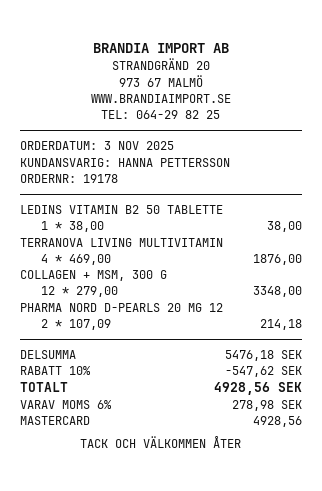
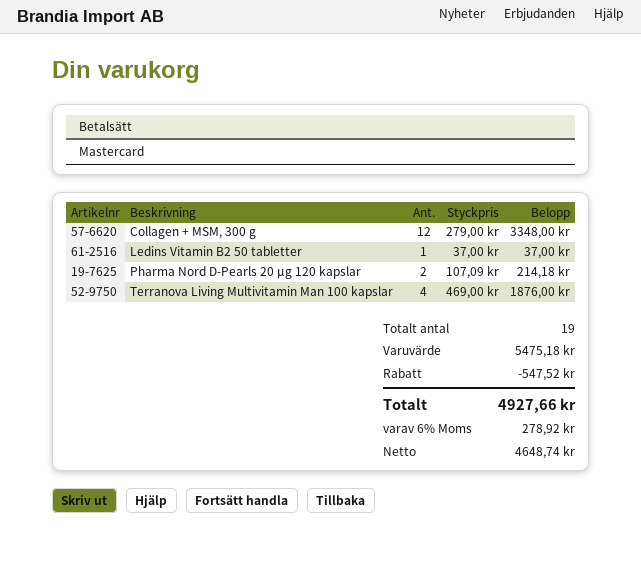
LEDINS VITAMIN B2 50 TABLETTE: 1 x 38.00 = 38.00 -> 1 x 37.00 = 37.00
subtotal: 5476.18 -> 5475.18
discount: 547.62 -> 547.52
tax: 6% = 278.98 -> 6% = 278.92
total: 4928.56 -> 4927.66

